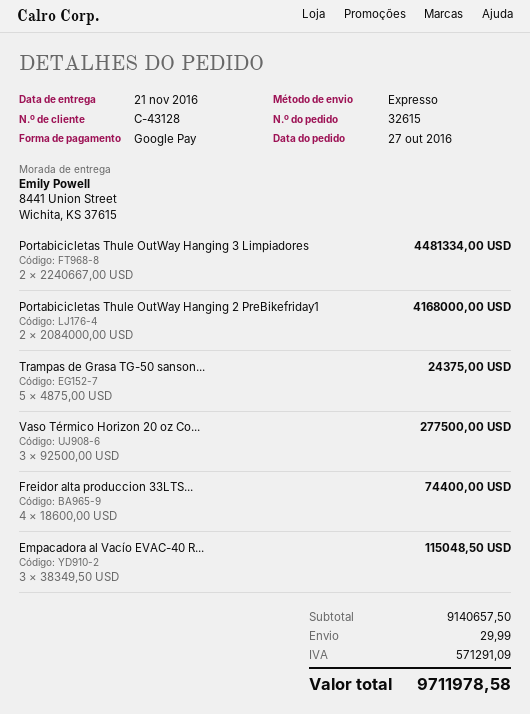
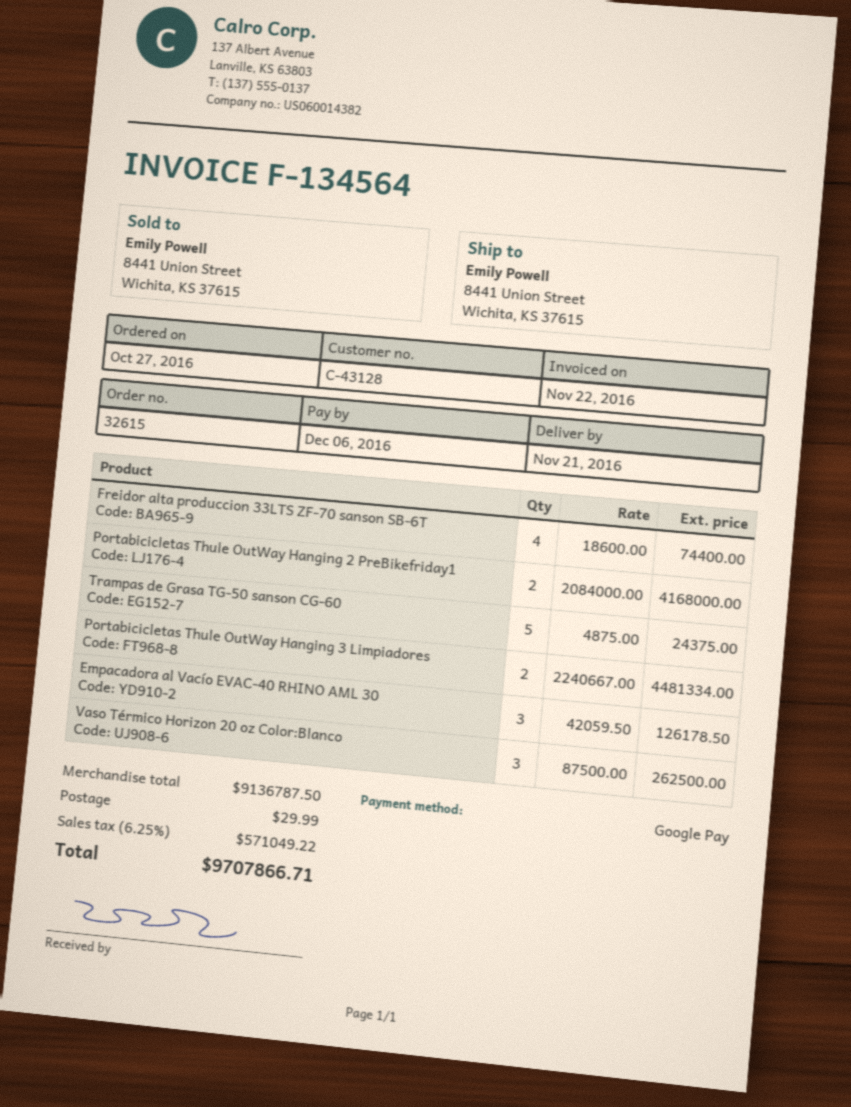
Vaso Térmico Horizon 20 oz Co...: 3 x 92500.00 = 277500.00 -> 3 x 87500.00 = 262500.00
Empacadora al Vacío EVAC-40 R...: 3 x 38349.50 = 115048.50 -> 3 x 42059.50 = 126178.50
subtotal: 9140657.50 -> 9136787.50
tax: 571291.09 -> 571049.22
total: 9711978.58 -> 9707866.71

